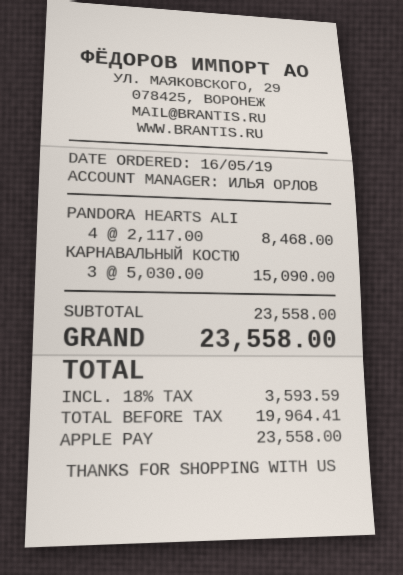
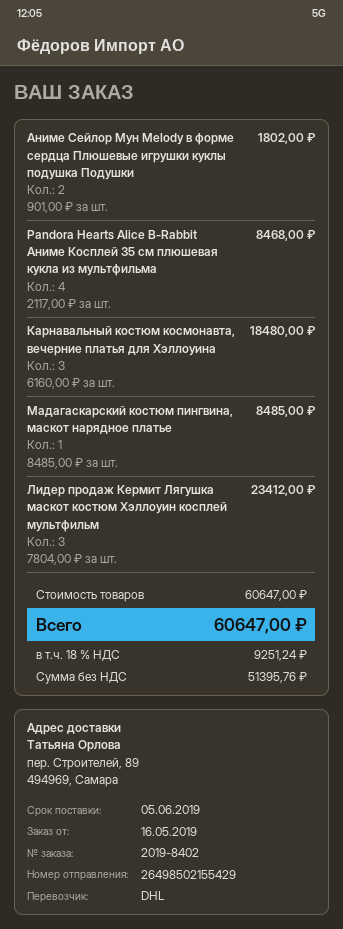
КАРНАВАЛЬНЫЙ КОСТЮ: 3 x 5030.00 = 15090.00 -> 3 x 6160.00 = 18480.00
Аниме Сейлор Мун Melody в форме сердца Плюшевые игрушки куклы подушка Подушки: none -> 2 x 901.00 = 1802.00
Мадагаскарский костюм пингвина, маскот нарядное платье: none -> 1 x 8485.00 = 8485.00
Лидер продаж Кермит Лягушка маскот костюм Хэллоуин косплей мультфильм: none -> 3 x 7804.00 = 23412.00
subtotal: 23558.00 -> 60647.00
net: 19964.41 -> 51395.76
tax: 18% = 3593.59 -> 18% = 9251.24
total: 23558.00 -> 60647.00

